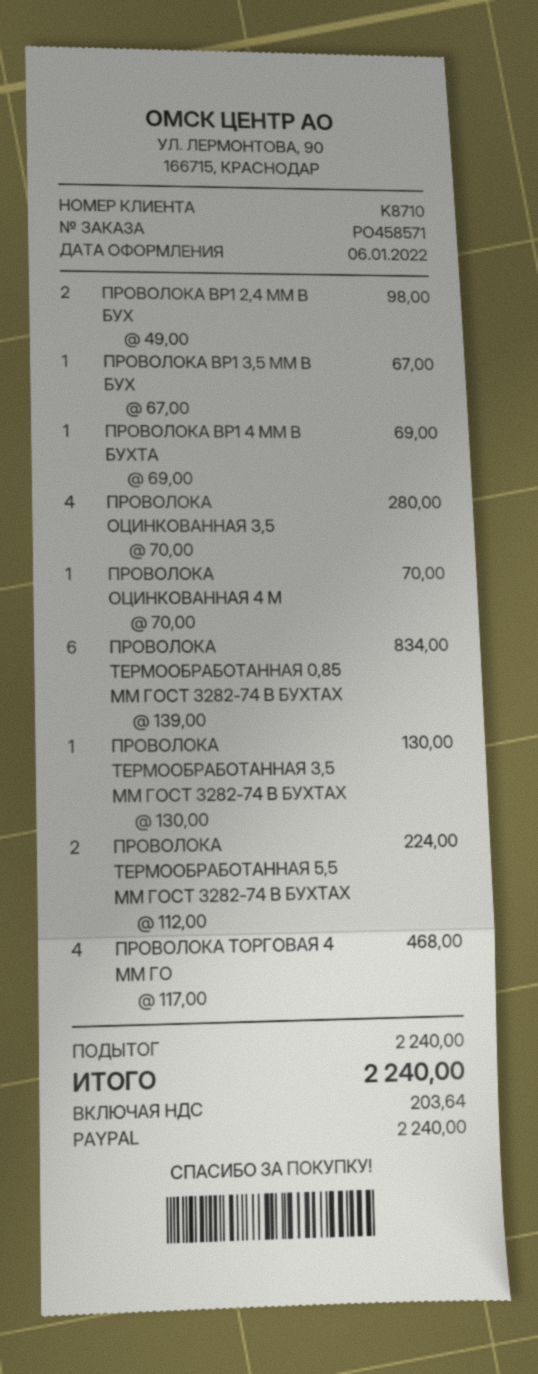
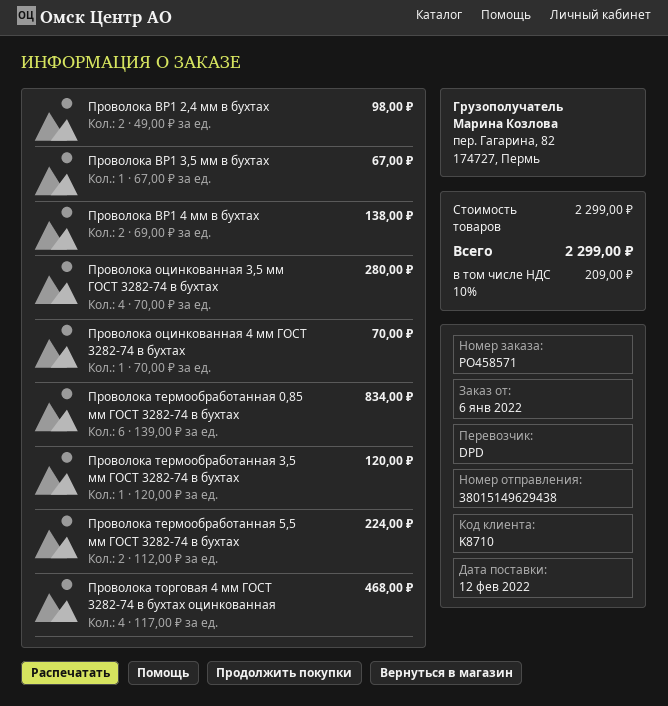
ПРОВОЛОКА ВР1 4 ММ В БУХТА: 1 x 69.00 = 69.00 -> 2 x 69.00 = 138.00
ПРОВОЛОКА ТЕРМООБРАБОТАННАЯ 3,5 ММ ГОСТ 3282-74 В БУХТАХ: 1 x 130.00 = 130.00 -> 1 x 120.00 = 120.00
subtotal: 2240.00 -> 2299.00
tax: 203.64 -> 209.00
total: 2240.00 -> 2299.00

